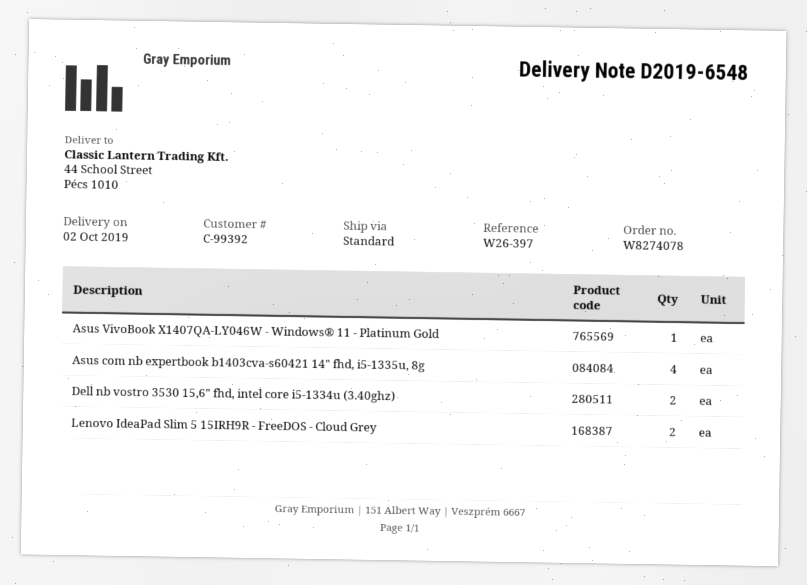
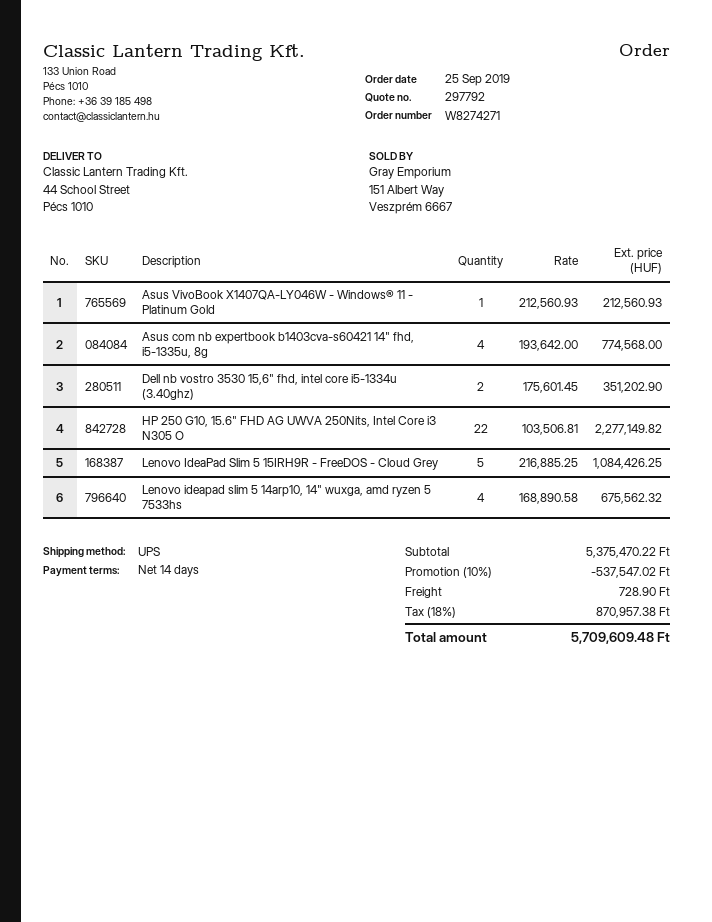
order number: W8274078 -> W8274271
shipping method: standard -> UPS
Lenovo IdeaPad Slim 5 15IRH9R - FreeDOS - Cloud Grey: 2 -> 5
HP 250 G10, 15.6" FHD AG UWVA 250Nits, Intel Core i3 N305 O: none -> 22
Lenovo ideapad slim 5 14arp10, 14" wuxga, amd ryzen 5 7533hs: none -> 4

